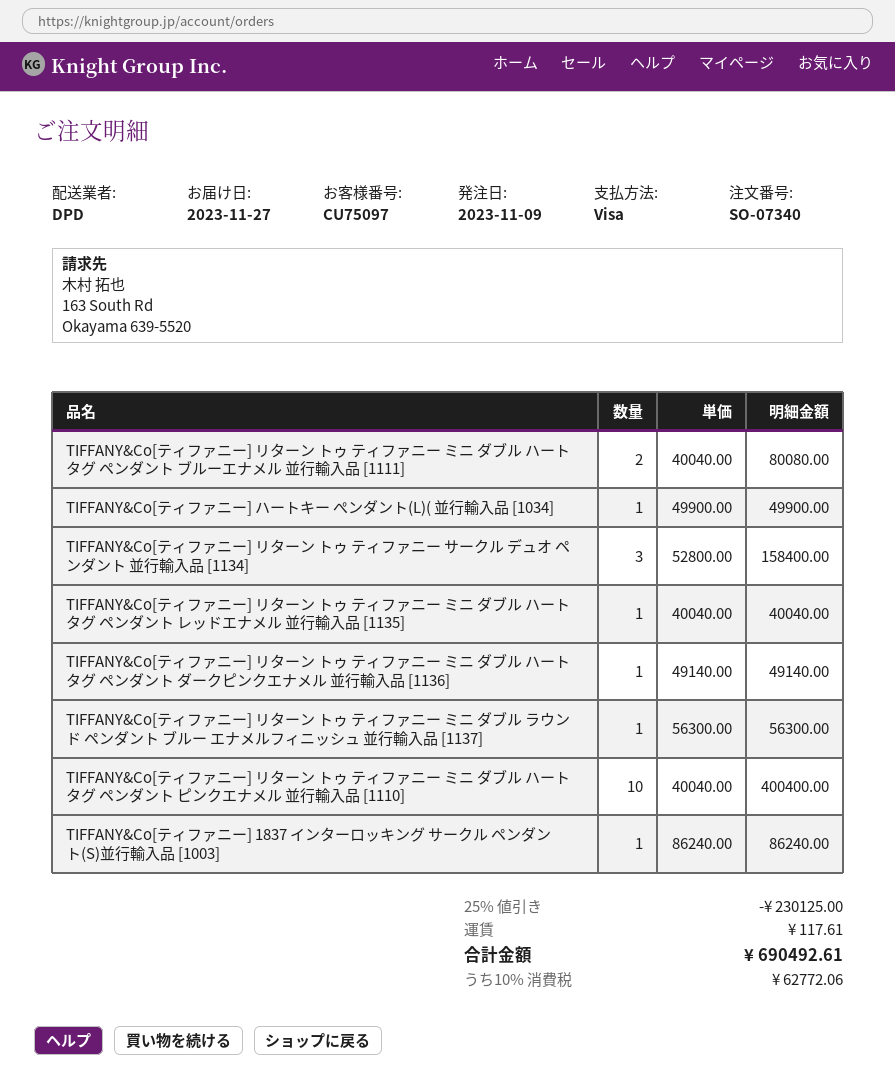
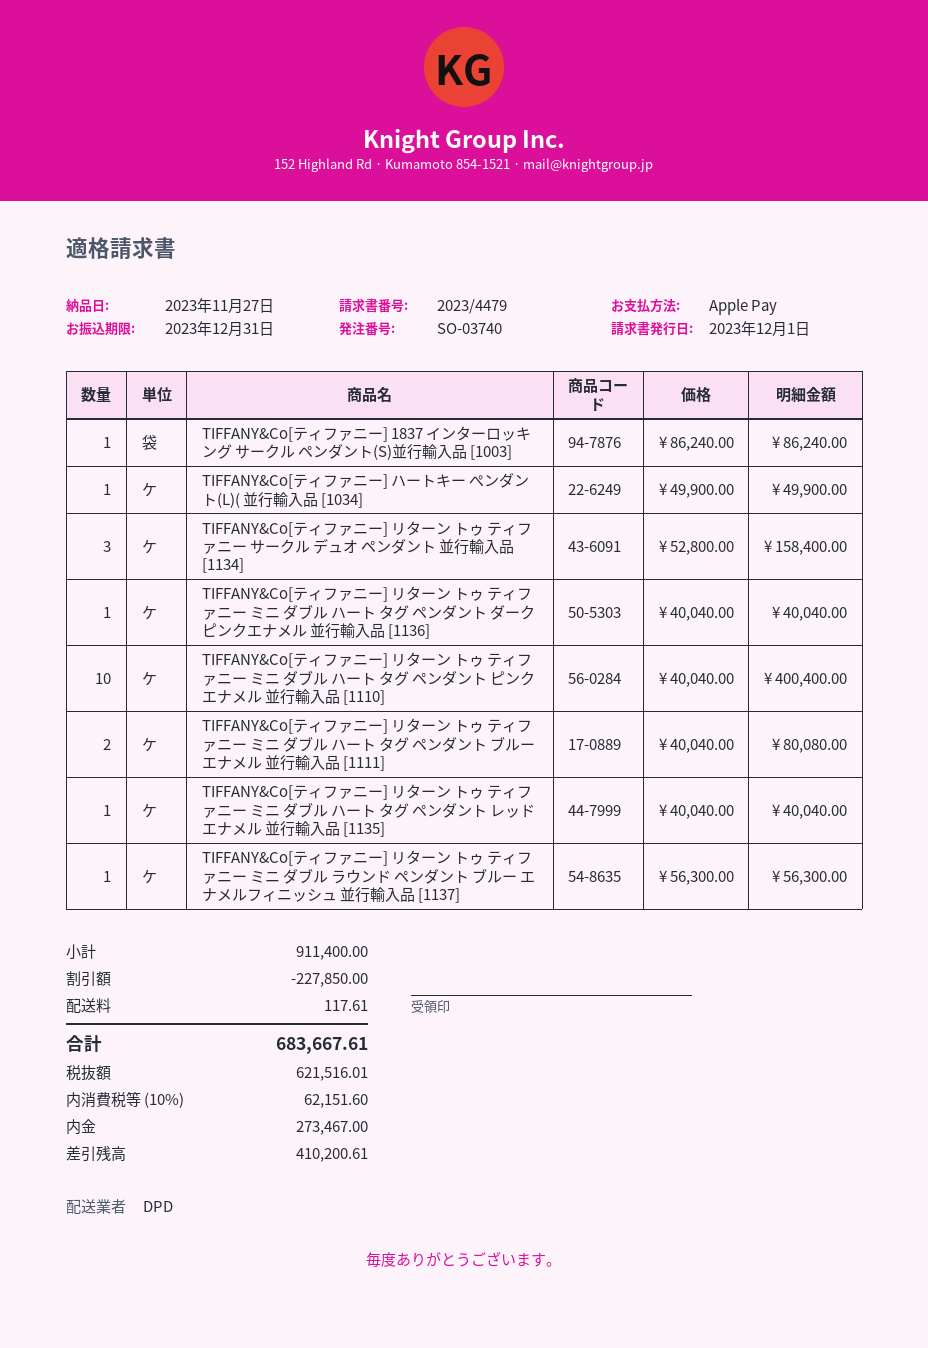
order number: SO-07340 -> SO-03740
payment method: Visa -> Apple Pay
TIFFANY&Co[ティファニー] リターン トゥ ティファニー ミニ ダブル ハート タグ ペンダント ダークピンクエナメル 並行輸入品 [1136]: 1 x 49140.00 = 49140.00 -> 1 x 40040.00 = 40040.00
discount: 230125.00 -> 227850.00
tax: 10% = 62772.06 -> 10% = 62151.60
total: 690492.61 -> 683667.61

